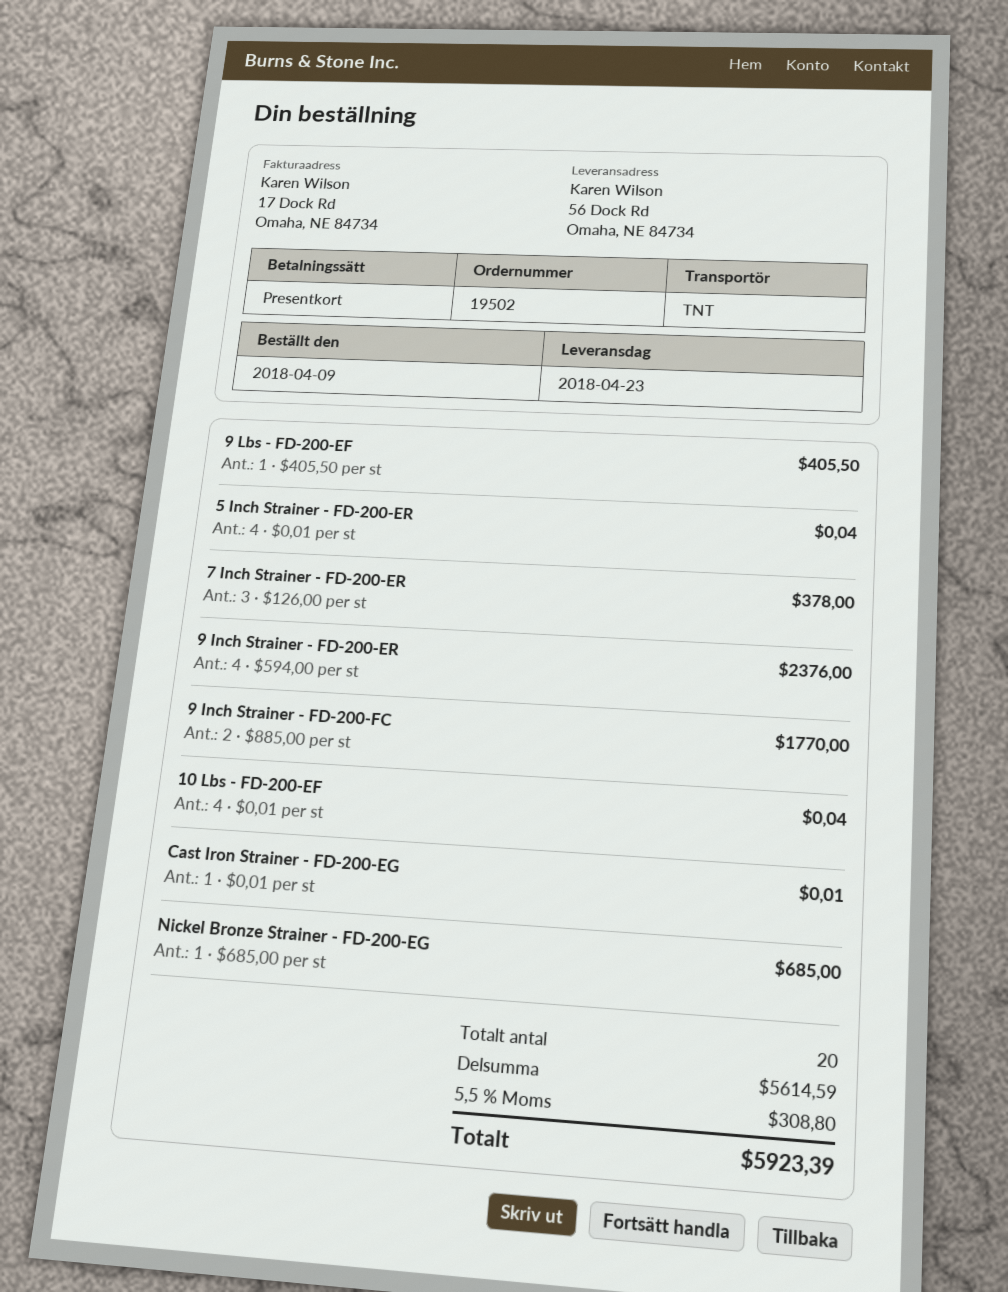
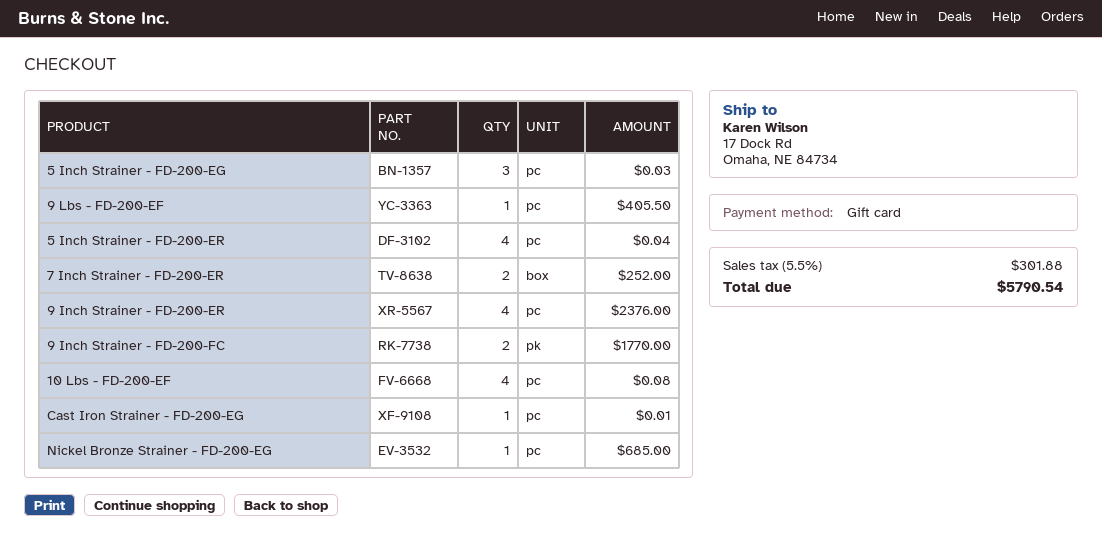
ship to: 56 Dock Rd, Omaha, NE 84734 -> 17 Dock Rd, Omaha, NE 84734
7 Inch Strainer - FD-200-ER: 3 for 378.00 -> 2 for 252.00
10 Lbs - FD-200-EF: 4 for 0.04 -> 4 for 0.08
5 Inch Strainer - FD-200-EG: none -> 3 for 0.03
tax: 5.5% = 308.80 -> 5.5% = 301.88
total: 5923.39 -> 5790.54

